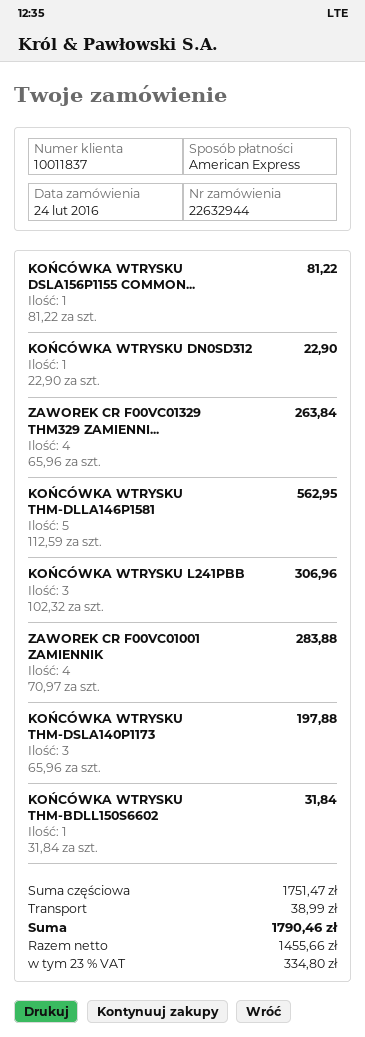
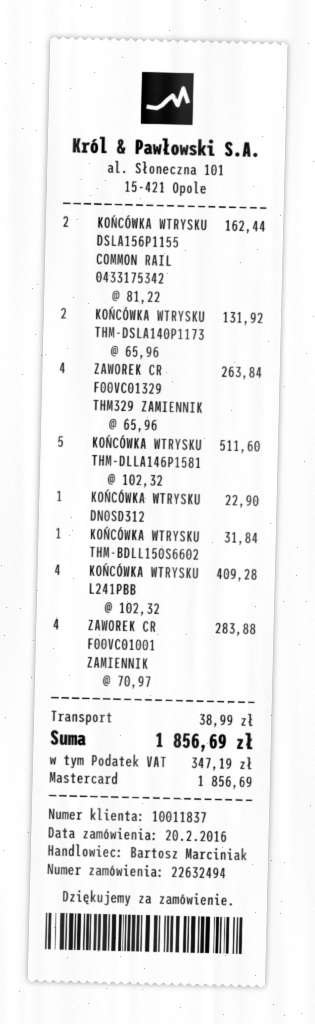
order number: 22632944 -> 22632494
order date: 2016-02-24 -> 2016-02-20
payment method: American Express -> Mastercard
KOŃCÓWKA WTRYSKU DSLA156P1155 COMMON...: 1 x 81.22 = 81.22 -> 2 x 81.22 = 162.44
KOŃCÓWKA WTRYSKU THM-DLLA146P1581: 5 x 112.59 = 562.95 -> 5 x 102.32 = 511.60
KOŃCÓWKA WTRYSKU L241PBB: 3 x 102.32 = 306.96 -> 4 x 102.32 = 409.28
KOŃCÓWKA WTRYSKU THM-DSLA140P1173: 3 x 65.96 = 197.88 -> 2 x 65.96 = 131.92
tax: 334.80 -> 347.19
total: 1790.46 -> 1856.69

